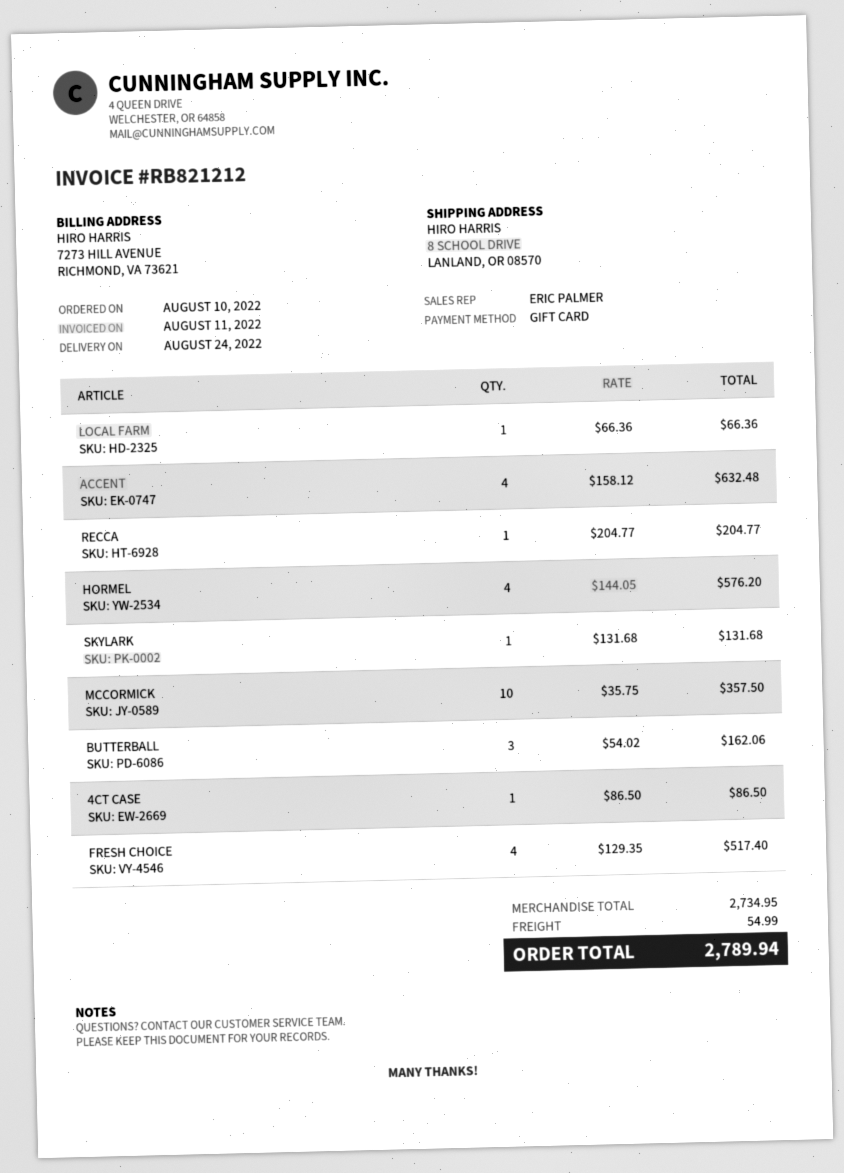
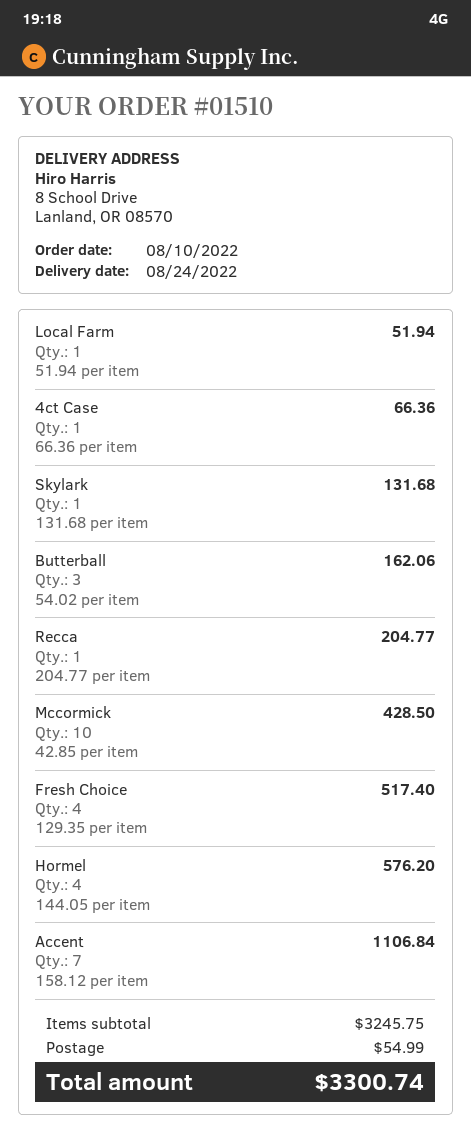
LOCAL FARM: 1 x 66.36 = 66.36 -> 1 x 51.94 = 51.94
ACCENT: 4 x 158.12 = 632.48 -> 7 x 158.12 = 1106.84
MCCORMICK: 10 x 35.75 = 357.50 -> 10 x 42.85 = 428.50
4CT CASE: 1 x 86.50 = 86.50 -> 1 x 66.36 = 66.36
subtotal: 2734.95 -> 3245.75
total: 2789.94 -> 3300.74

